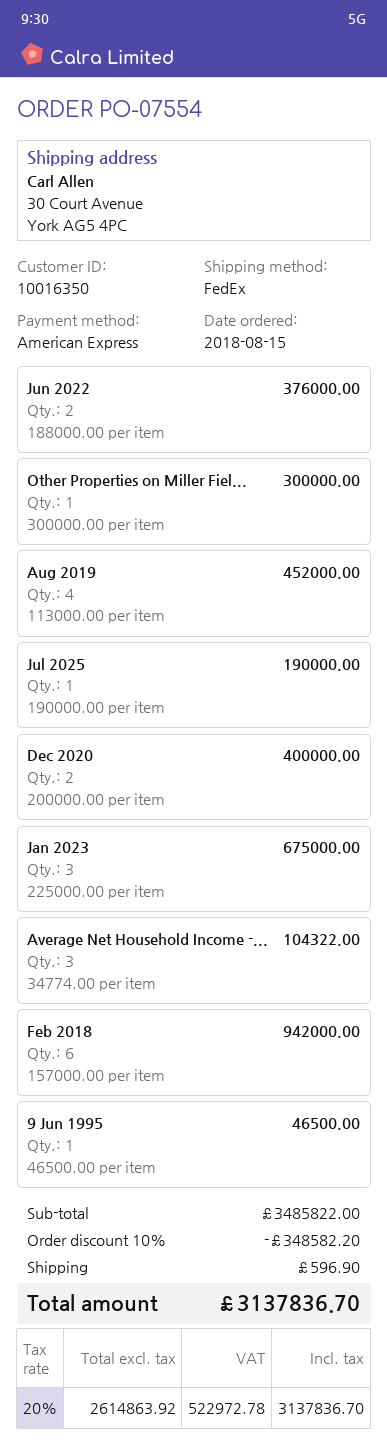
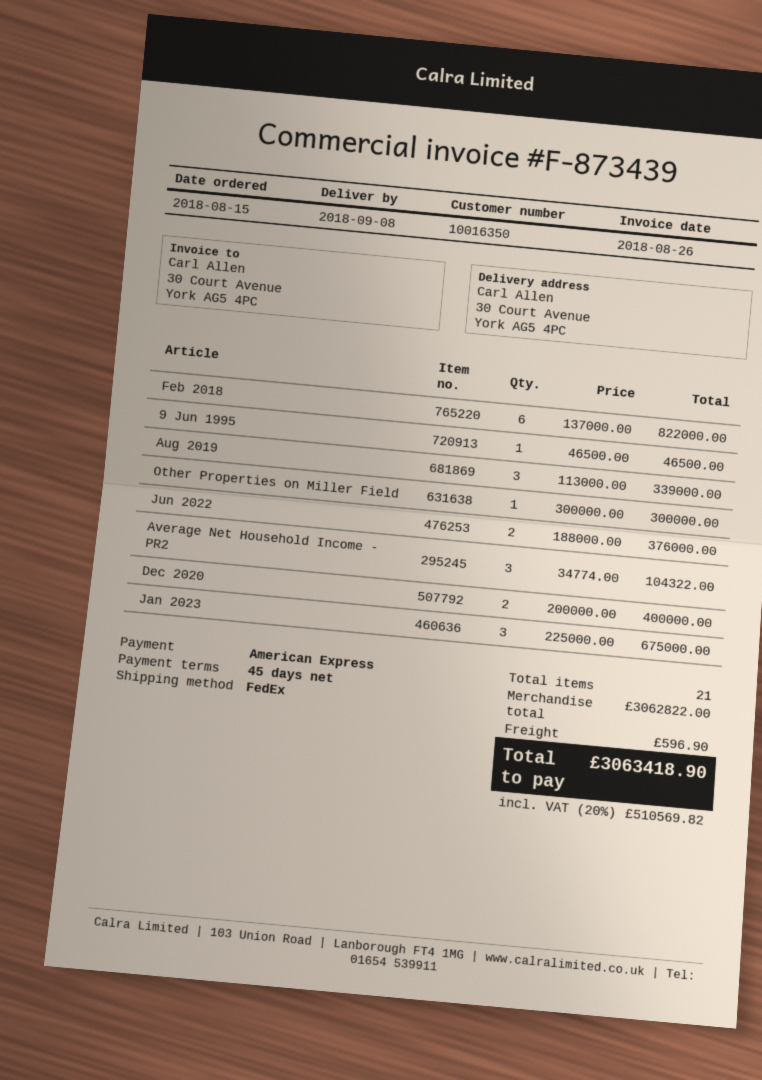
Aug 2019: 4 x 113000.00 = 452000.00 -> 3 x 113000.00 = 339000.00
Jul 2025: 1 x 190000.00 = 190000.00 -> none
Feb 2018: 6 x 157000.00 = 942000.00 -> 6 x 137000.00 = 822000.00
subtotal: 3485822.00 -> 3062822.00
discount: 10% = 348582.20 -> none
tax: 20% = 522972.78 -> 20% = 510569.82
total: 3137836.70 -> 3063418.90

